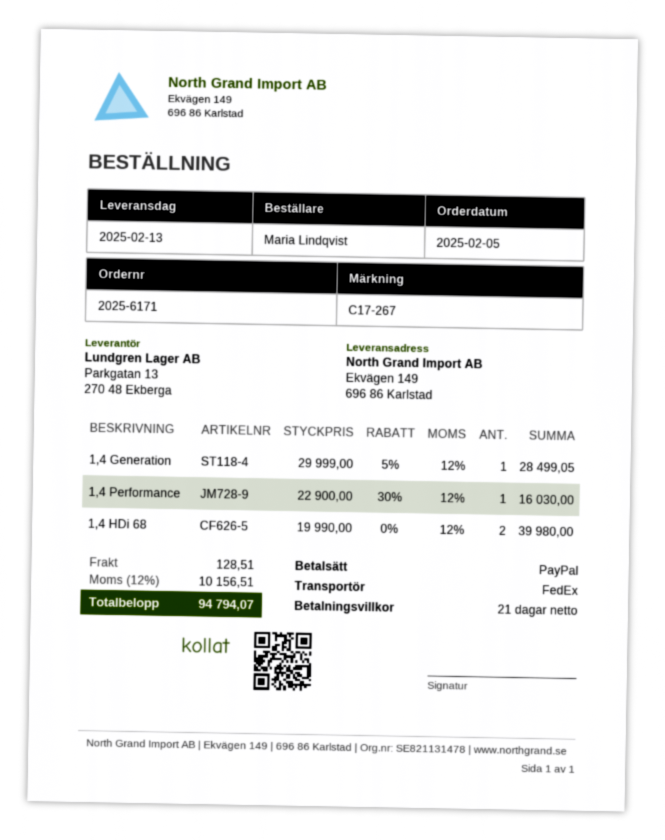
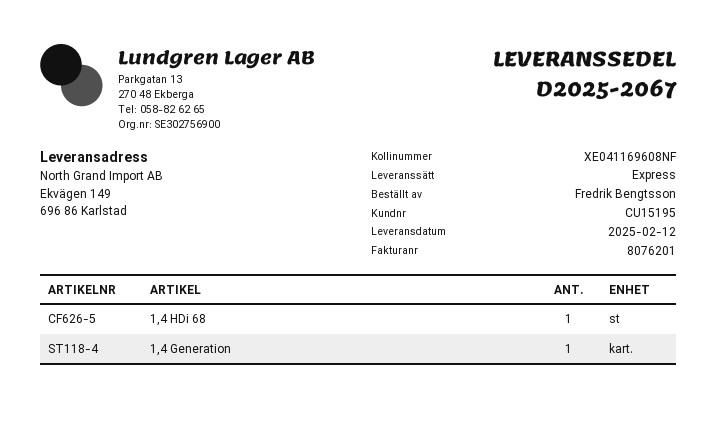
delivery date: 2025-02-13 -> 2025-02-12
ordered by: Maria Lindqvist -> Fredrik Bengtsson
shipping method: FedEx -> express
1,4 Performance: 1 -> none
1,4 HDi 68: 2 -> 1

